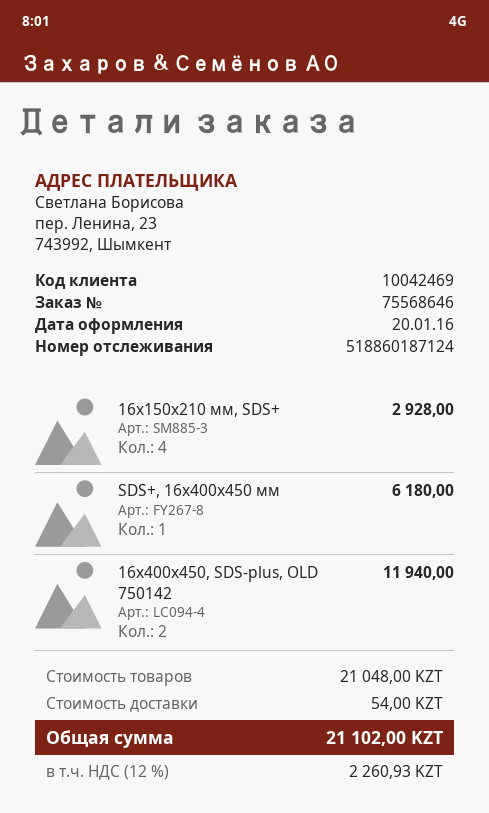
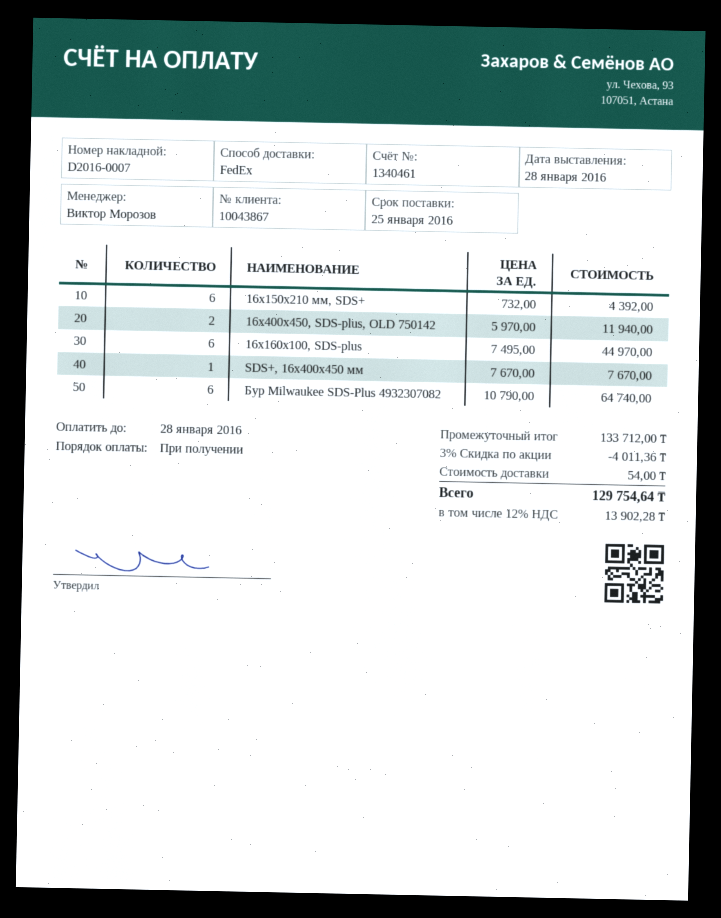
customer number: 10042469 -> 10043867
16x150x210 мм, SDS+: 4 for 2928.00 -> 6 for 4392.00
SDS+, 16x400x450 мм: 1 for 6180.00 -> 1 for 7670.00
16х160х100, SDS-plus: none -> 6 for 44970.00
Бур Milwaukee SDS-Plus 4932307082: none -> 6 for 64740.00
subtotal: 21048.00 -> 133712.00
discount: none -> 3% = 4011.36
tax: 12% = 2260.93 -> 12% = 13902.28
total: 21102.00 -> 129754.64

